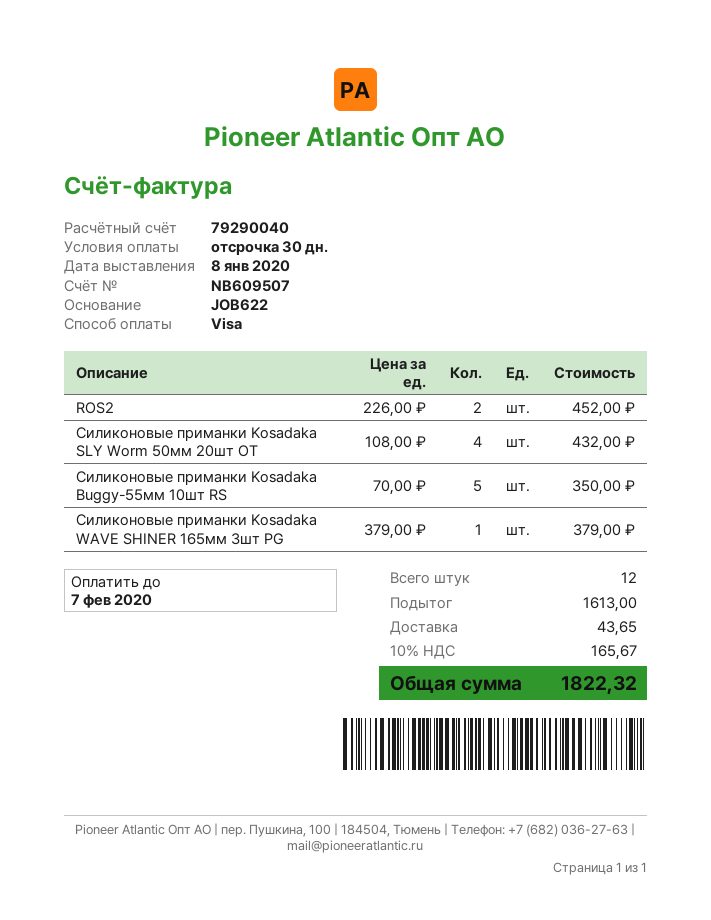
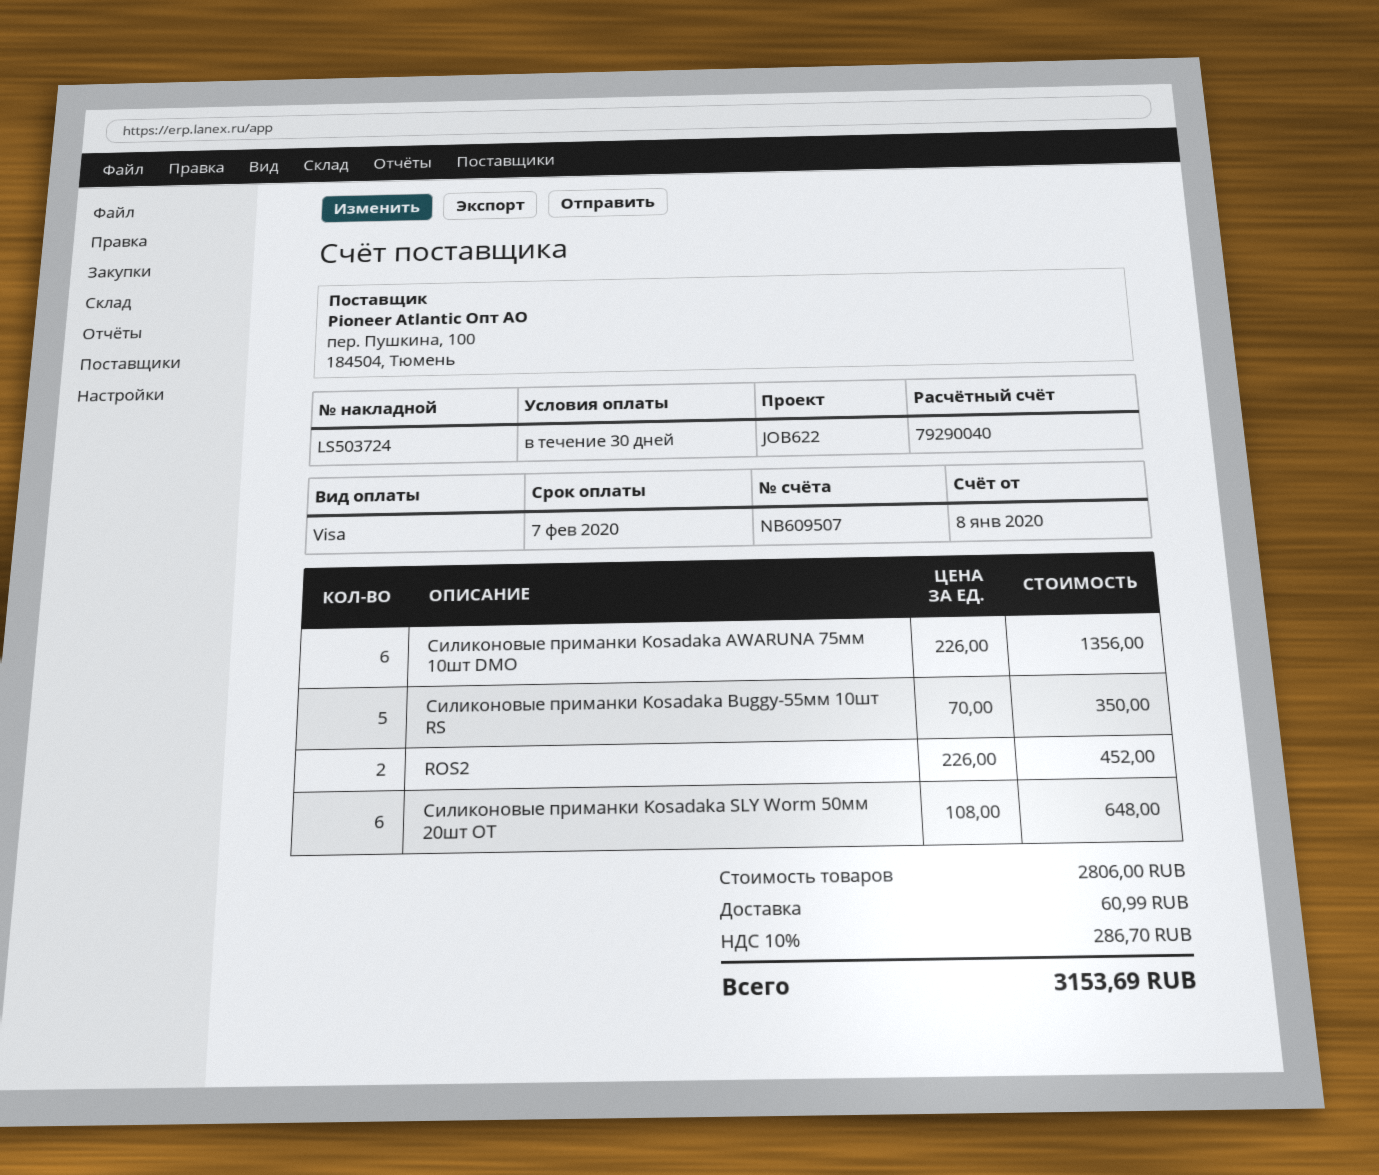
Силиконовые приманки Kosadaka SLY Worm 50мм 20шт OT: 4 x 108.00 = 432.00 -> 6 x 108.00 = 648.00
Силиконовые приманки Kosadaka WAVE SHINER 165мм 3шт PG: 1 x 379.00 = 379.00 -> none
Силиконовые приманки Kosadaka AWARUNA 75мм 10шт DMO: none -> 6 x 226.00 = 1356.00
subtotal: 1613.00 -> 2806.00
shipping: 43.65 -> 60.99
tax: 10% = 165.67 -> 10% = 286.70
total: 1822.32 -> 3153.69

